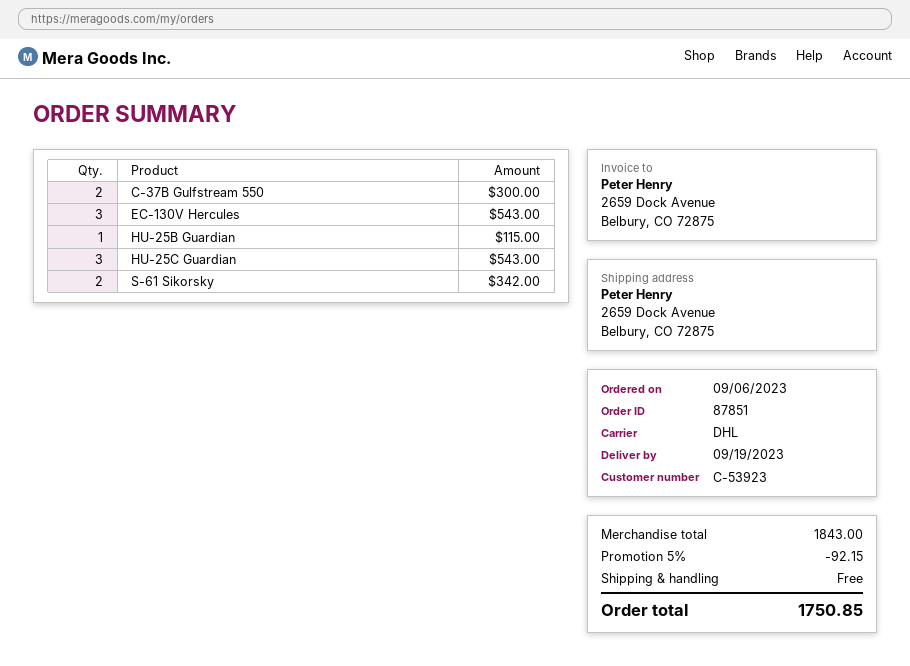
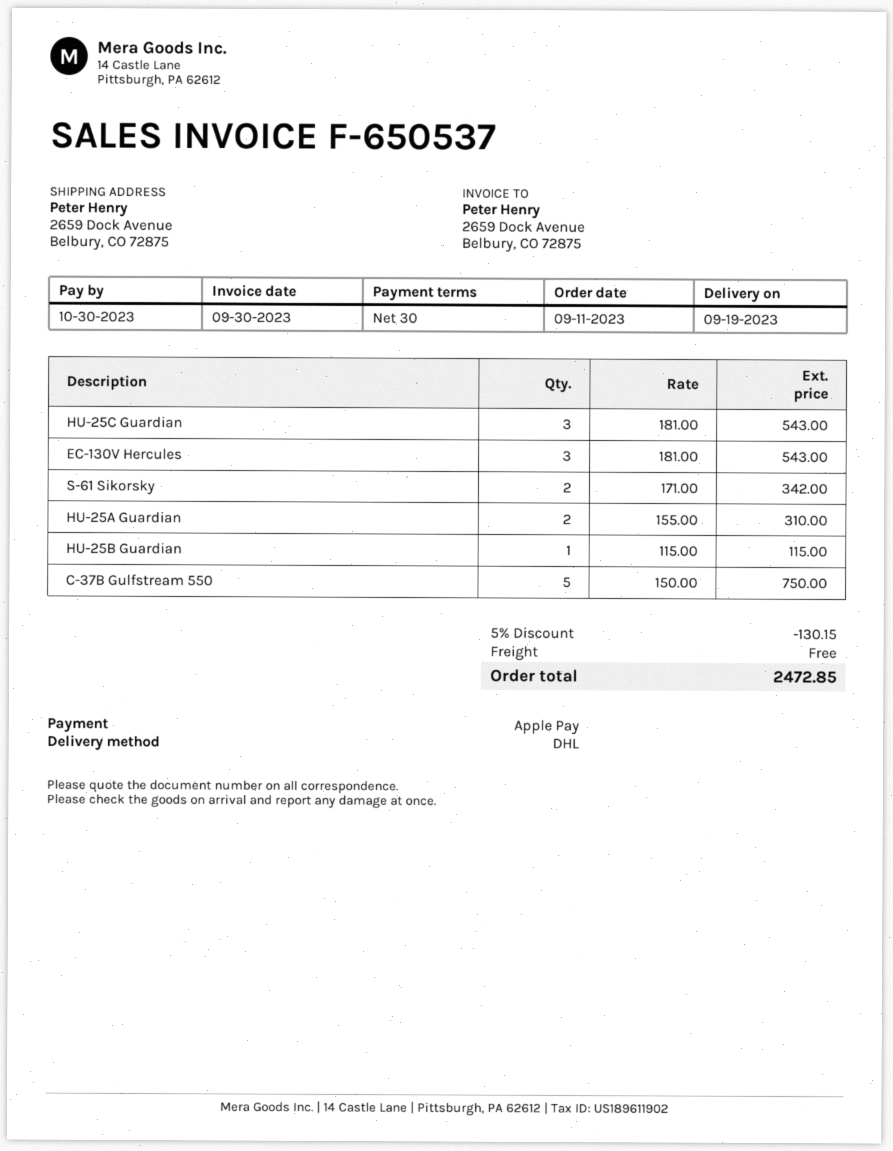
order date: 2023-09-06 -> 2023-09-11
C-37B Gulfstream 550: 2 for 300.00 -> 5 for 750.00
HU-25A Guardian: none -> 2 for 310.00
discount: 5% = 92.15 -> 5% = 130.15
total: 1750.85 -> 2472.85

